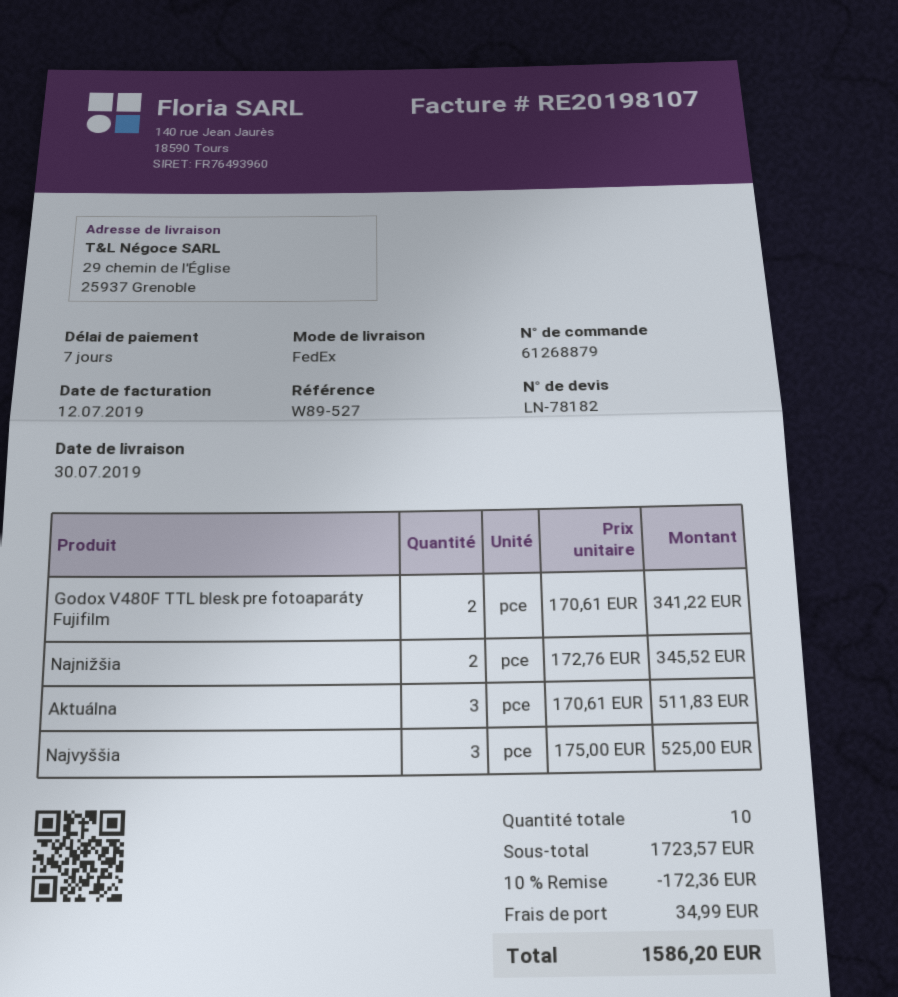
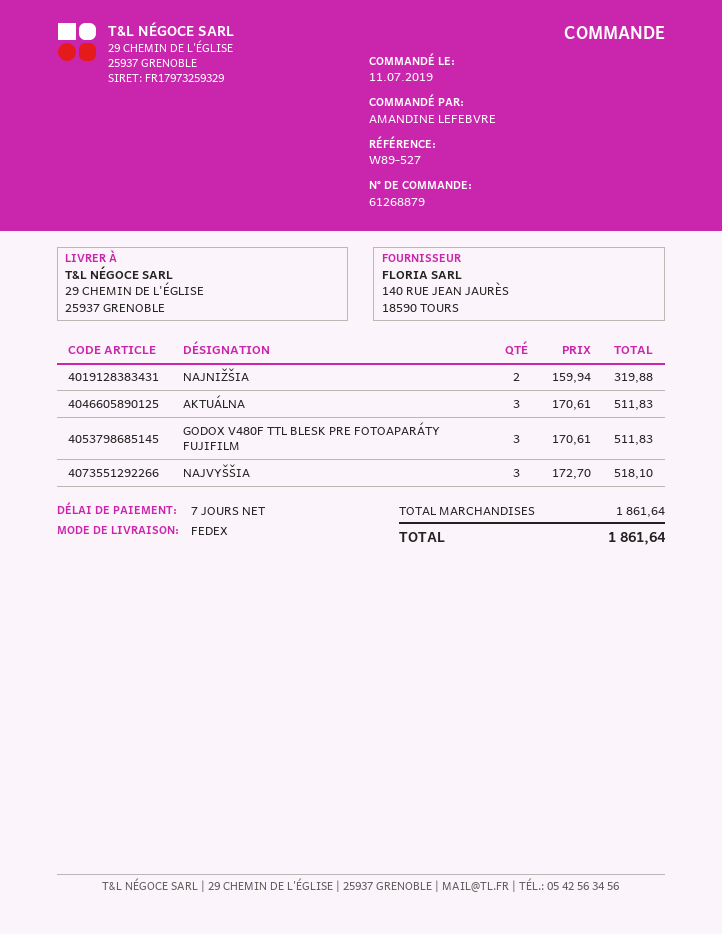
Godox V480F TTL blesk pre fotoaparáty Fujifilm: 2 x 170.61 = 341.22 -> 3 x 170.61 = 511.83
Najnižšia: 2 x 172.76 = 345.52 -> 2 x 159.94 = 319.88
Najvyššia: 3 x 175.00 = 525.00 -> 3 x 172.70 = 518.10
subtotal: 1723.57 -> 1861.64
discount: 10% = 172.36 -> none
shipping: 34.99 -> none
total: 1586.20 -> 1861.64

